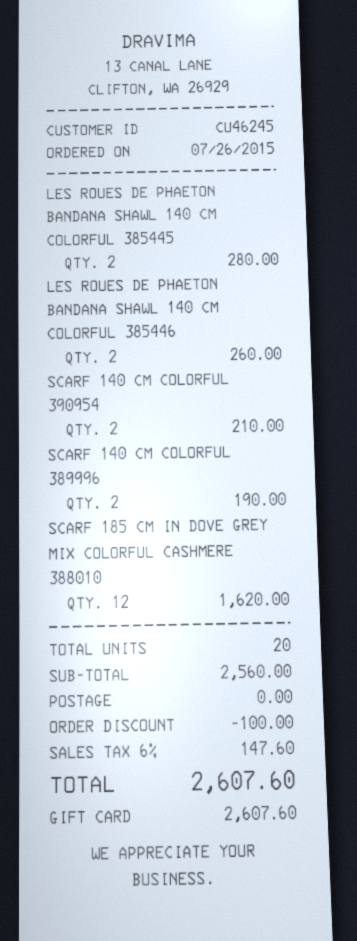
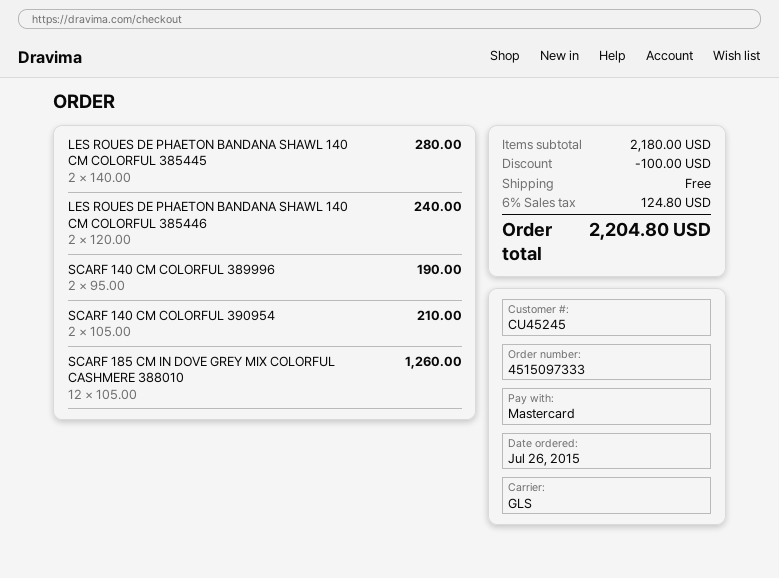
customer number: CU46245 -> CU45245
payment method: gift card -> Mastercard
LES ROUES DE PHAETON BANDANA SHAWL 140 CM COLORFUL 385446: 2 for 260.00 -> 2 for 240.00
SCARF 185 CM IN DOVE GREY MIX COLORFUL CASHMERE 388010: 12 for 1620.00 -> 12 for 1260.00
subtotal: 2560.00 -> 2180.00
tax: 6% = 147.60 -> 6% = 124.80
total: 2607.60 -> 2204.80

